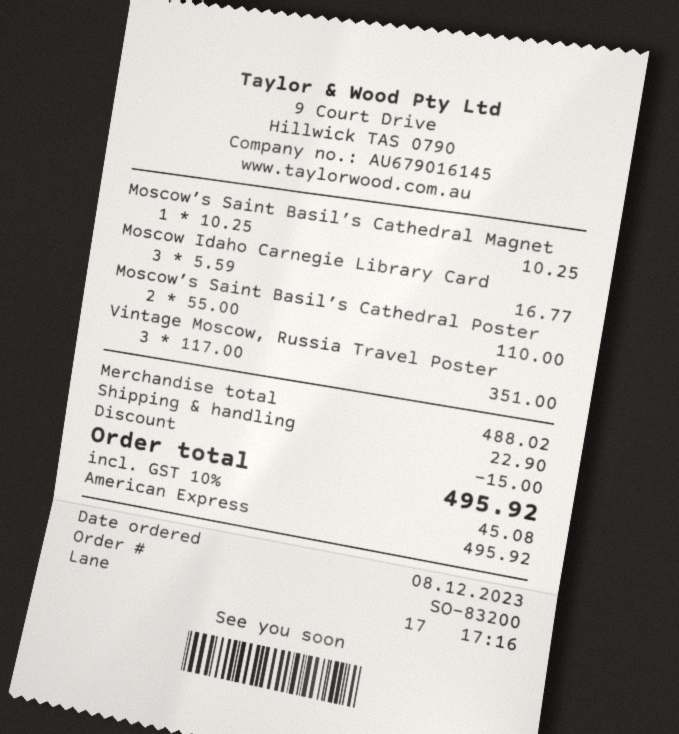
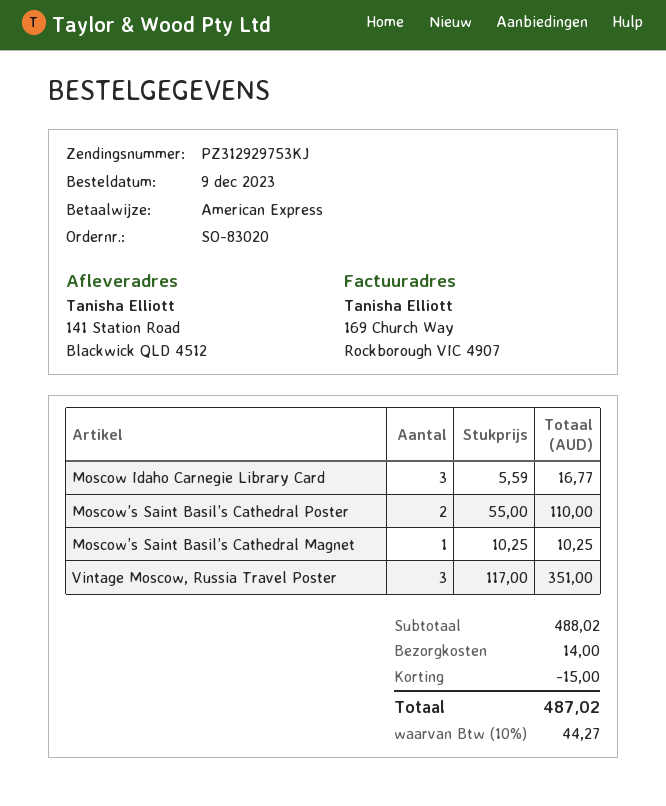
order number: SO-83200 -> SO-83020
order date: 2023-12-08 -> 2023-12-09
shipping: 22.90 -> 14.00
tax: 10% = 45.08 -> 10% = 44.27
total: 495.92 -> 487.02

